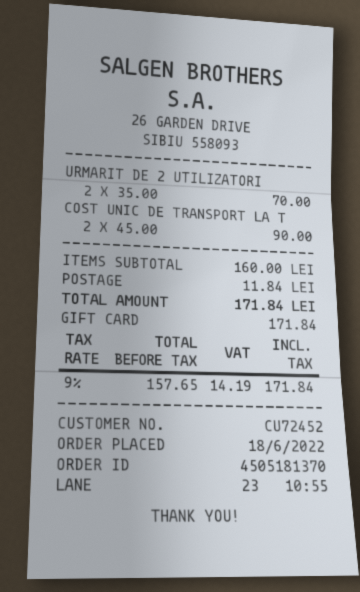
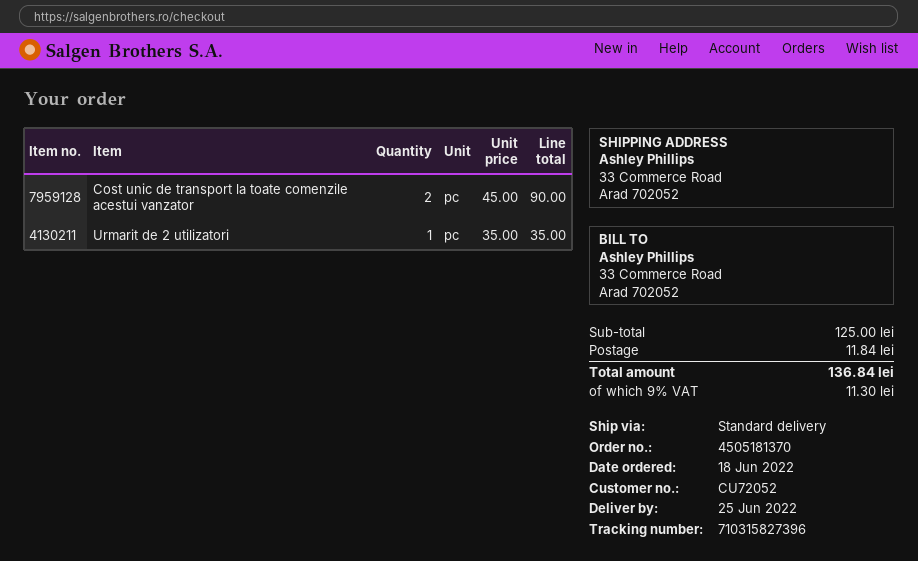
customer number: CU72452 -> CU72052
URMARIT DE 2 UTILIZATORI: 2 x 35.00 = 70.00 -> 1 x 35.00 = 35.00
subtotal: 160.00 -> 125.00
tax: 9% = 14.19 -> 9% = 11.30
total: 171.84 -> 136.84

